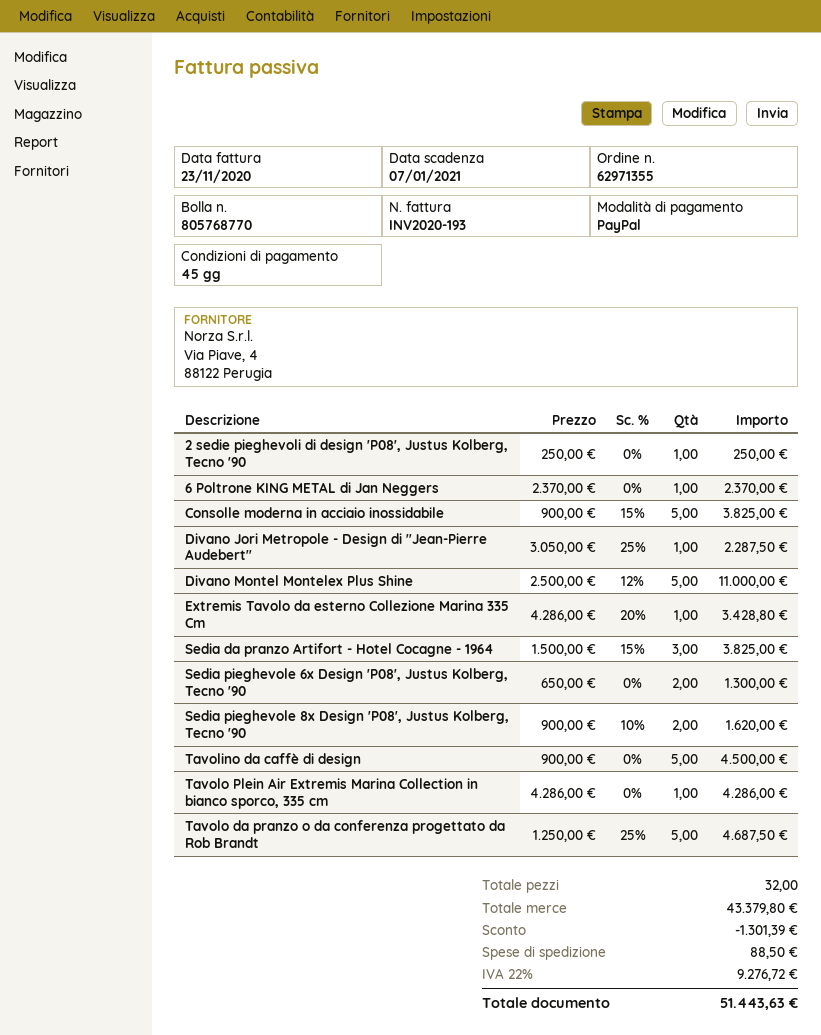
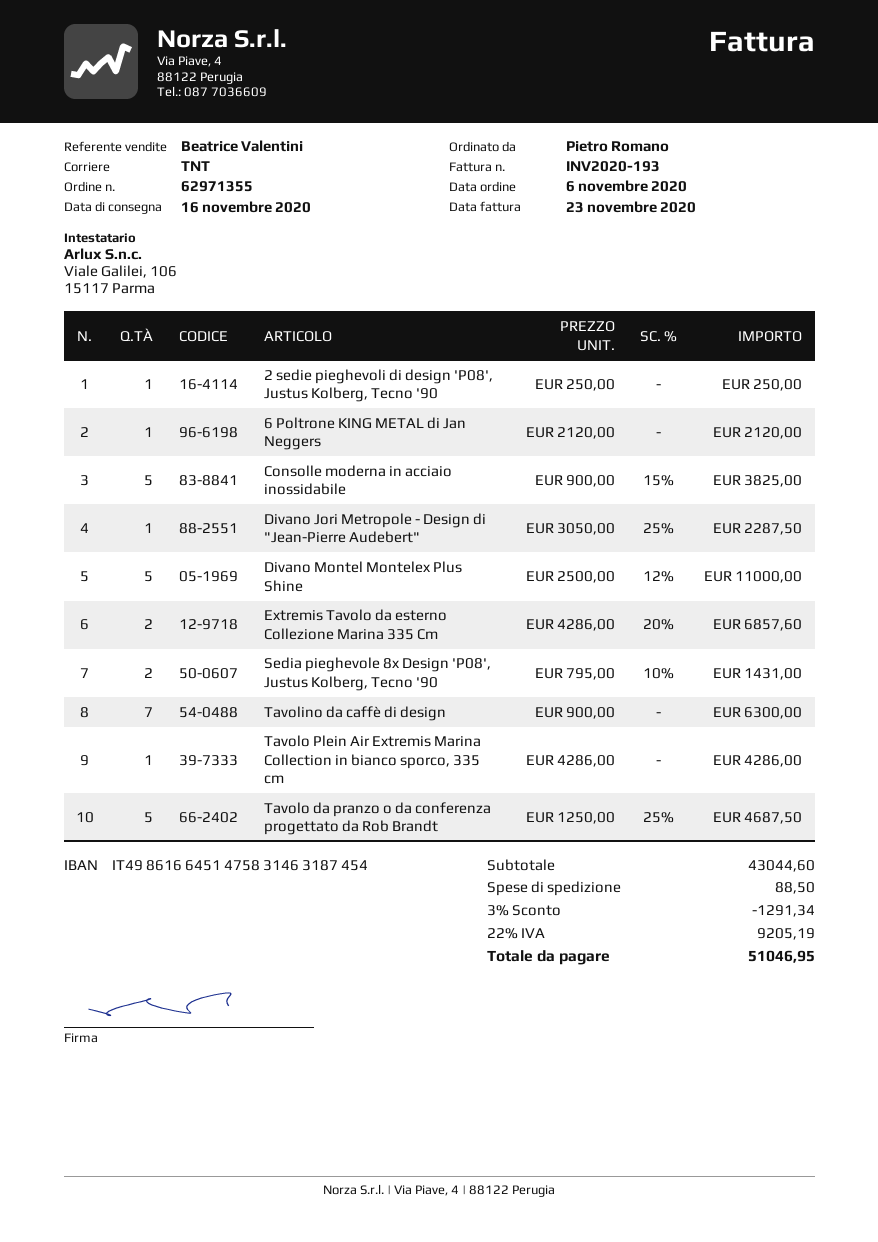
6 Poltrone KING METAL di Jan Neggers: 1 x 2370.00 = 2370.00 -> 1 x 2120.00 = 2120.00
Extremis Tavolo da esterno Collezione Marina 335 Cm: 1 x 4286.00 - 20% = 3428.80 -> 2 x 4286.00 - 20% = 6857.60
Sedia da pranzo Artifort - Hotel Cocagne - 1964: 3 x 1500.00 - 15% = 3825.00 -> none
Sedia pieghevole 6x Design 'P08', Justus Kolberg, Tecno '90: 2 x 650.00 = 1300.00 -> none
Sedia pieghevole 8x Design 'P08', Justus Kolberg, Tecno '90: 2 x 900.00 - 10% = 1620.00 -> 2 x 795.00 - 10% = 1431.00
Tavolino da caffè di design: 5 x 900.00 = 4500.00 -> 7 x 900.00 = 6300.00
subtotal: 43379.80 -> 43044.60
discount: 1301.39 -> 1291.34
tax: 22% = 9276.72 -> 22% = 9205.19
total: 51443.63 -> 51046.95

